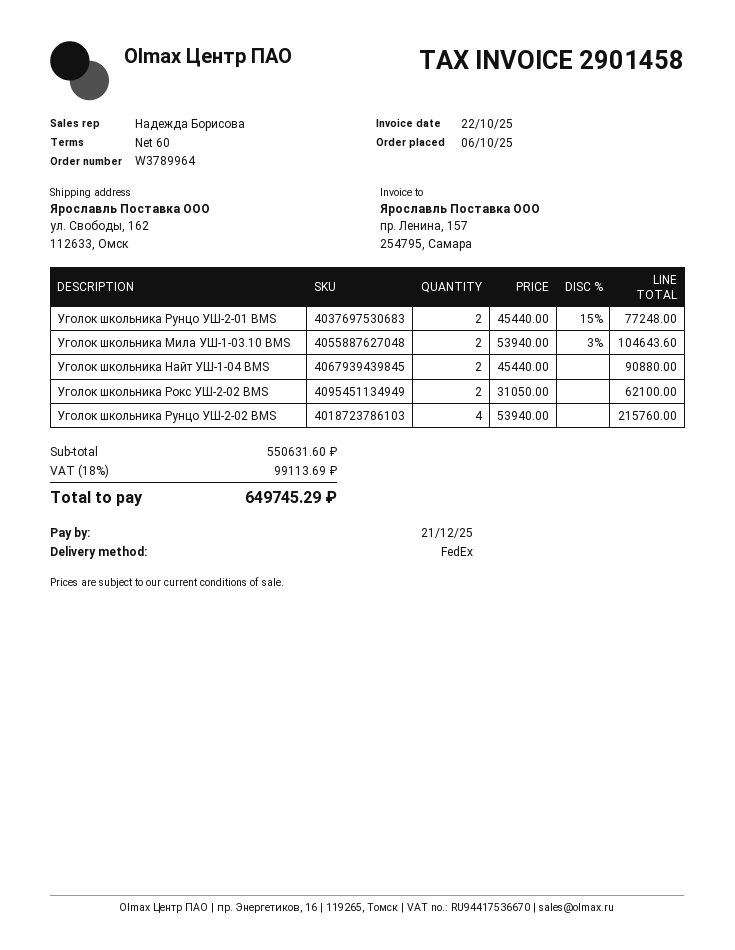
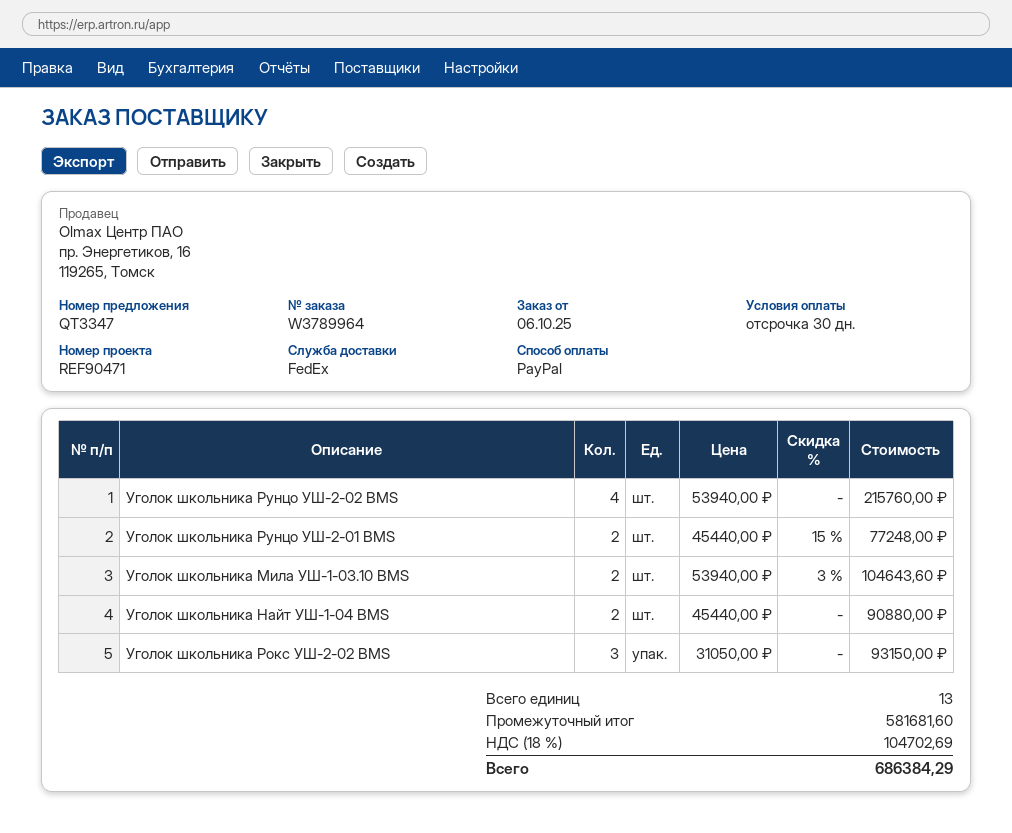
payment terms: 60 days -> 30 days
Уголок школьника Рокс УШ-2-02 BMS: 2 x 31050.00 = 62100.00 -> 3 x 31050.00 = 93150.00
subtotal: 550631.60 -> 581681.60
tax: 18% = 99113.69 -> 18% = 104702.69
total: 649745.29 -> 686384.29

